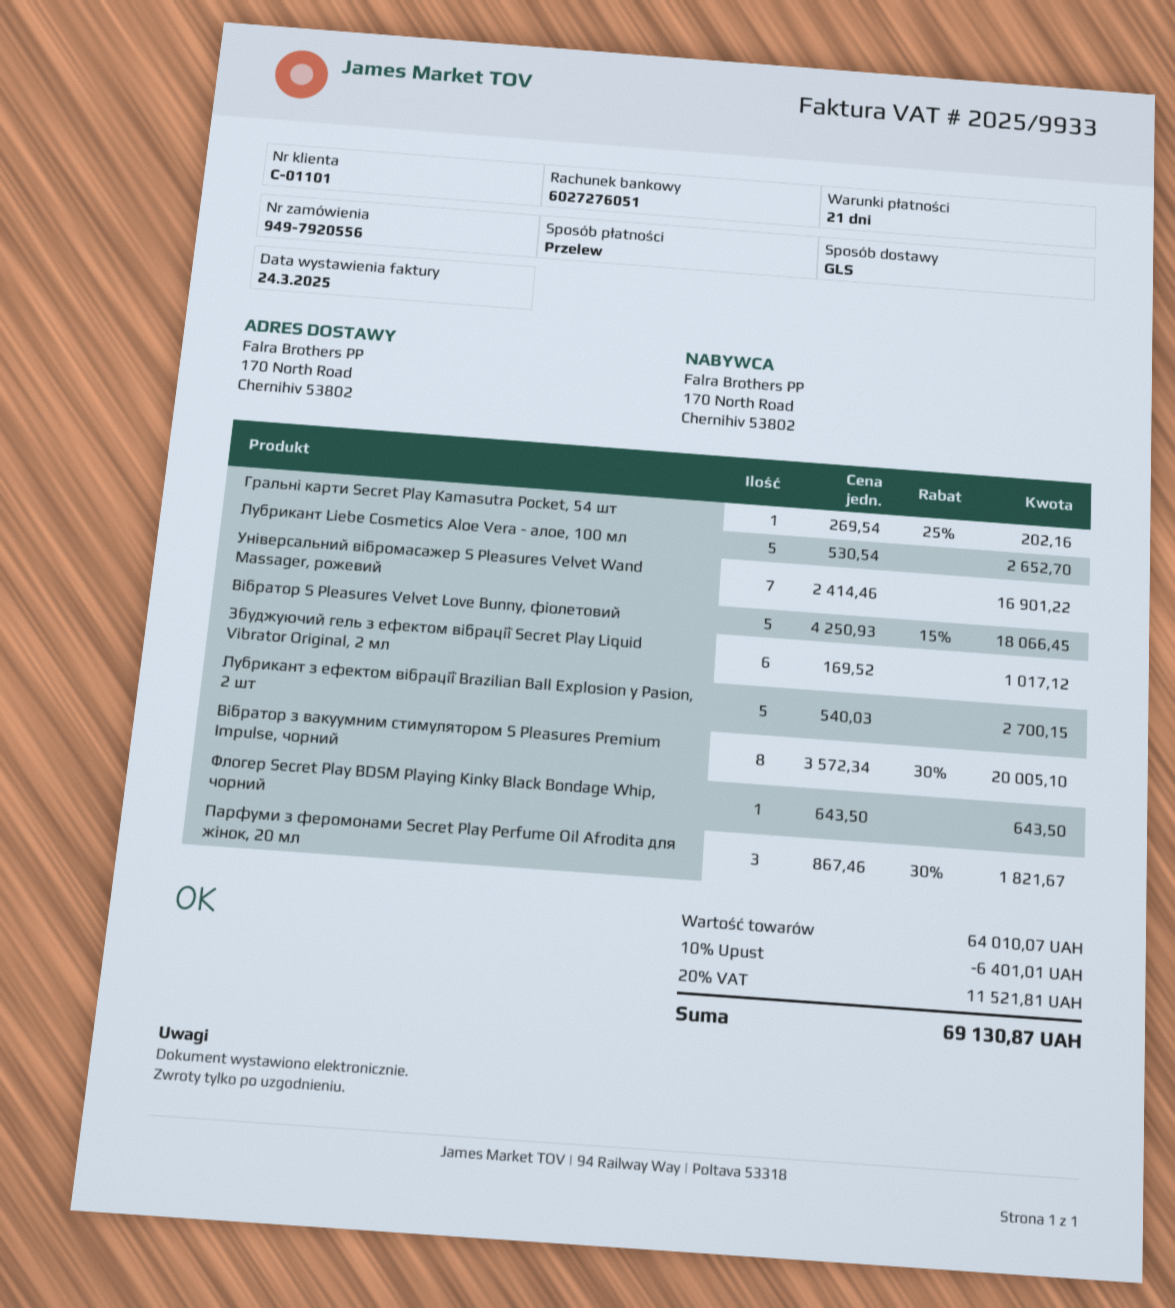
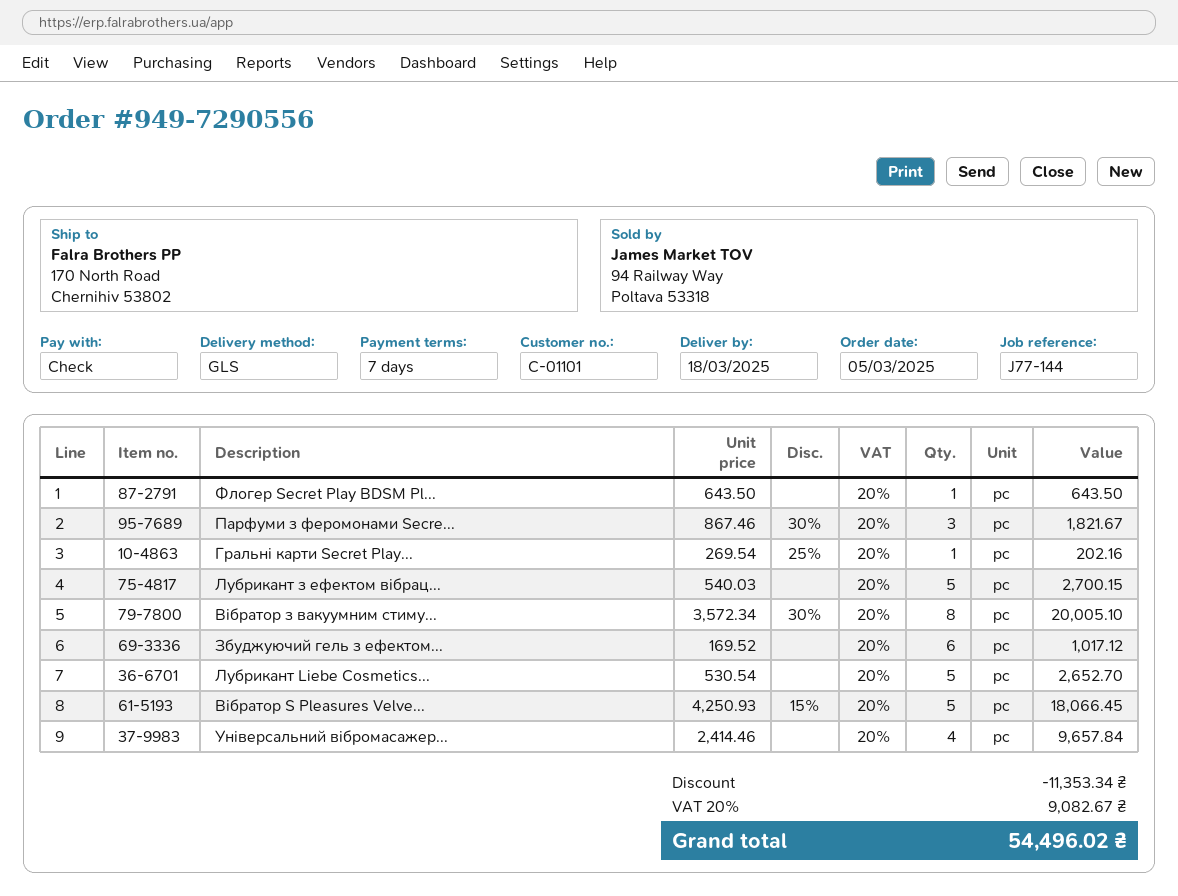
order number: 949-7920556 -> 949-7290556
payment terms: 21 days -> 7 days
payment method: bank transfer -> cheque
Універсальний вібромасажер S Pleasures Velvet Wand Massager, рожевий: 7 x 2414.46 = 16901.22 -> 4 x 2414.46 = 9657.84
discount: 6401.01 -> 11353.34
tax: 20% = 11521.81 -> 20% = 9082.67
total: 69130.87 -> 54496.02

